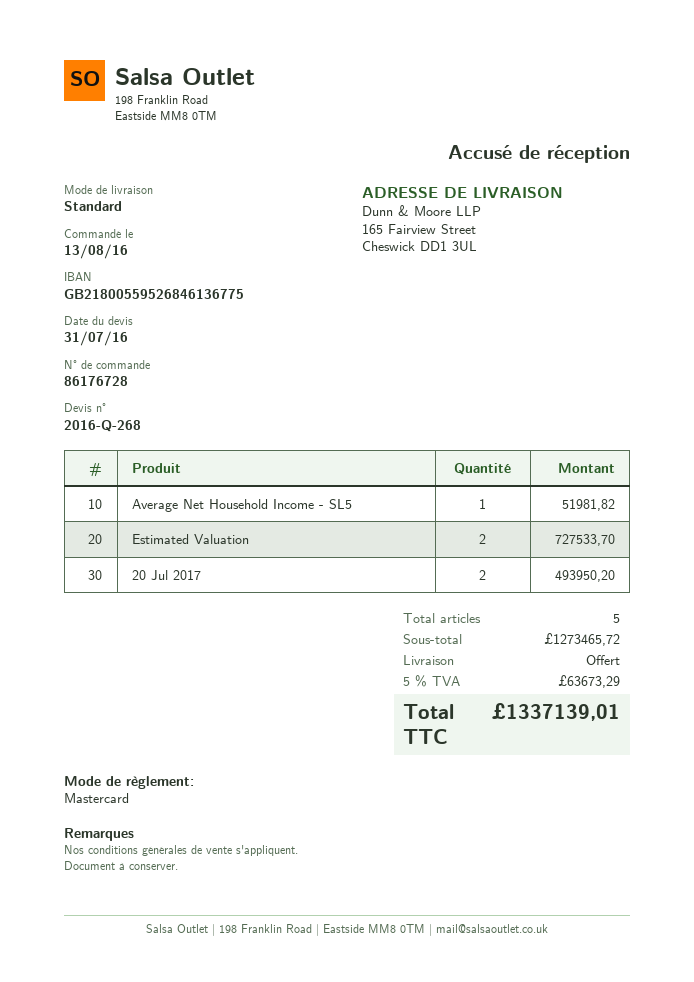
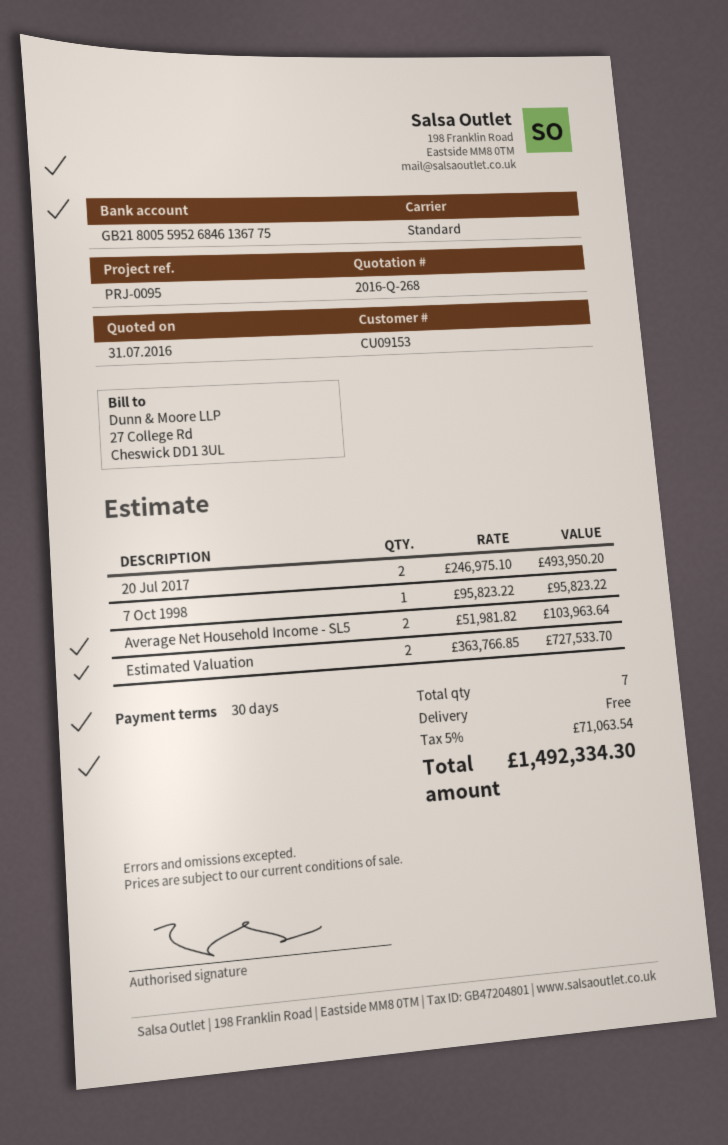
Average Net Household Income - SL5: 1 for 51981.82 -> 2 for 103963.64
7 Oct 1998: none -> 1 for 95823.22
total quantity: 5 -> 7
tax: 5% = 63673.29 -> 5% = 71063.54
total: 1337139.01 -> 1492334.30

